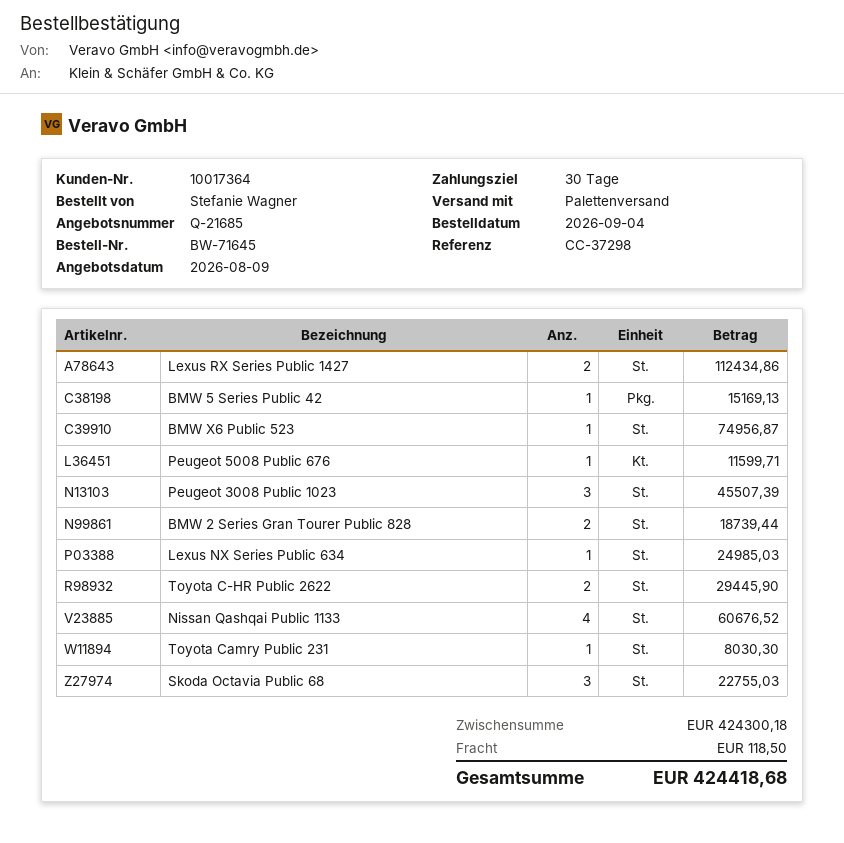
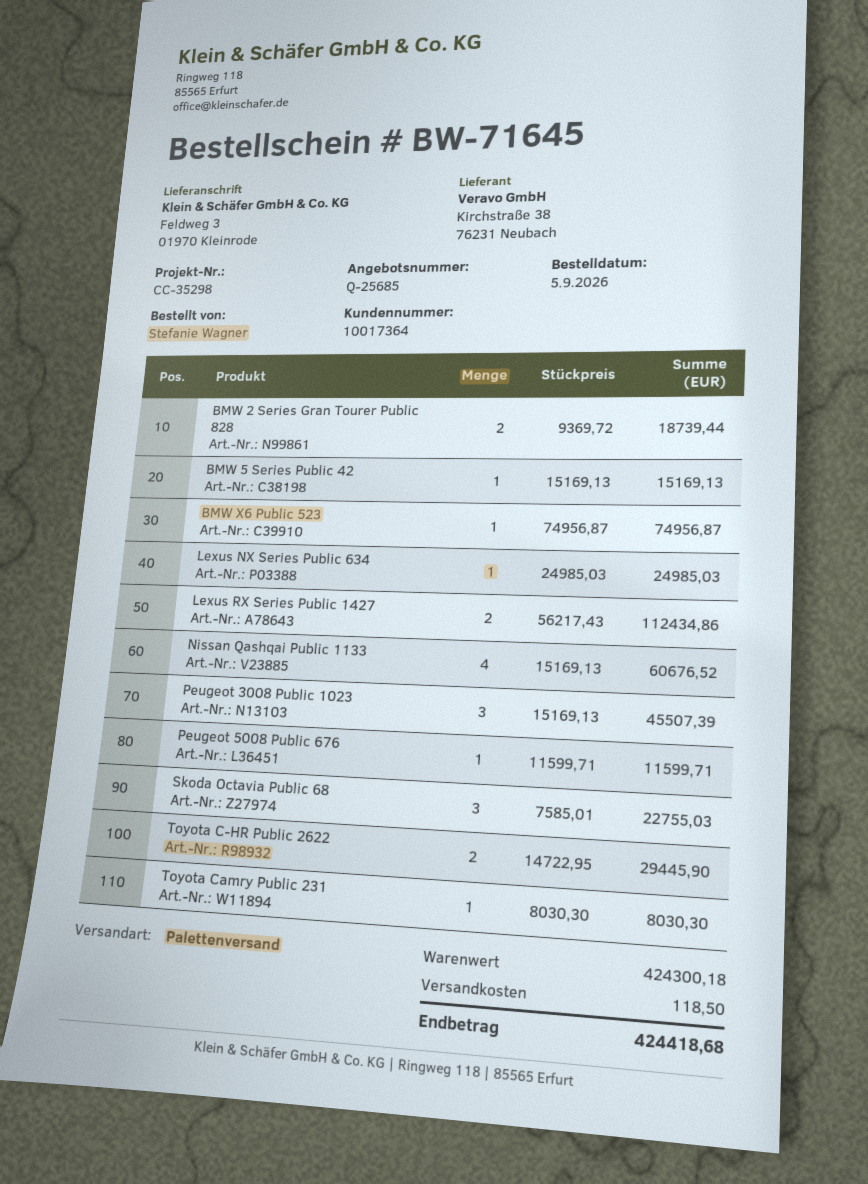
quote number: Q-21685 -> Q-25685
order date: 2026-09-04 -> 2026-09-05
reference: CC-37298 -> CC-35298

